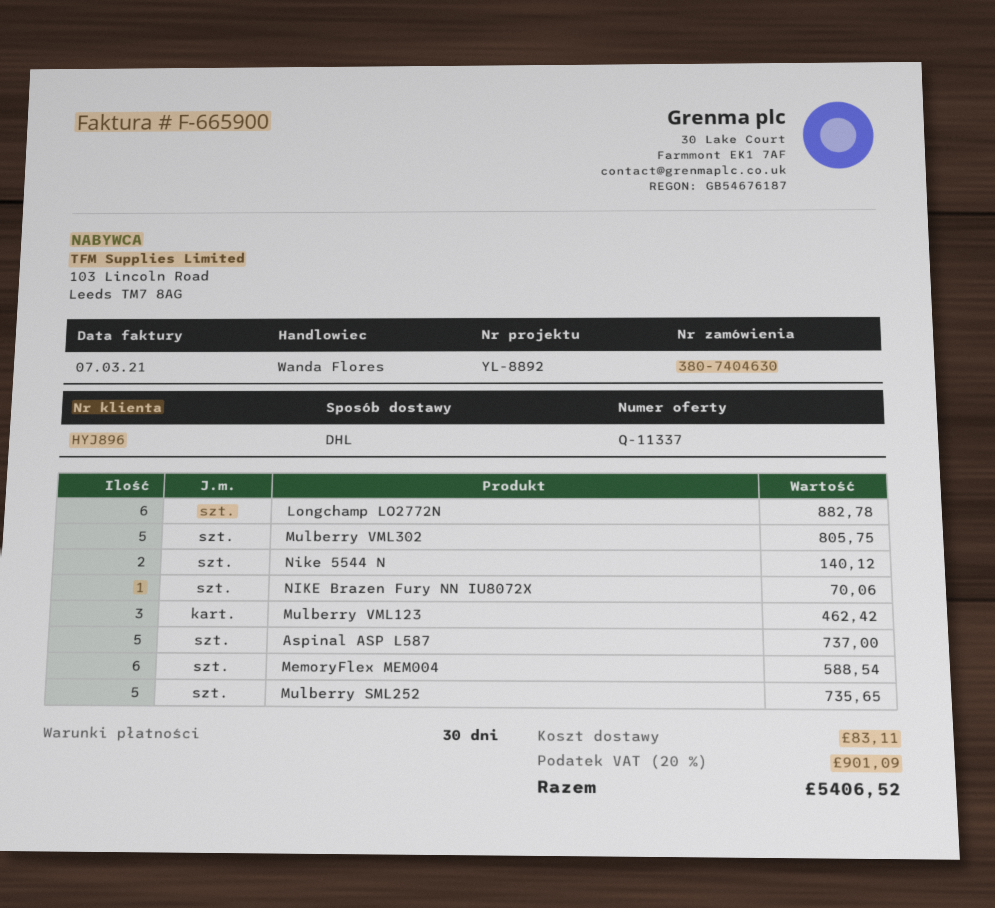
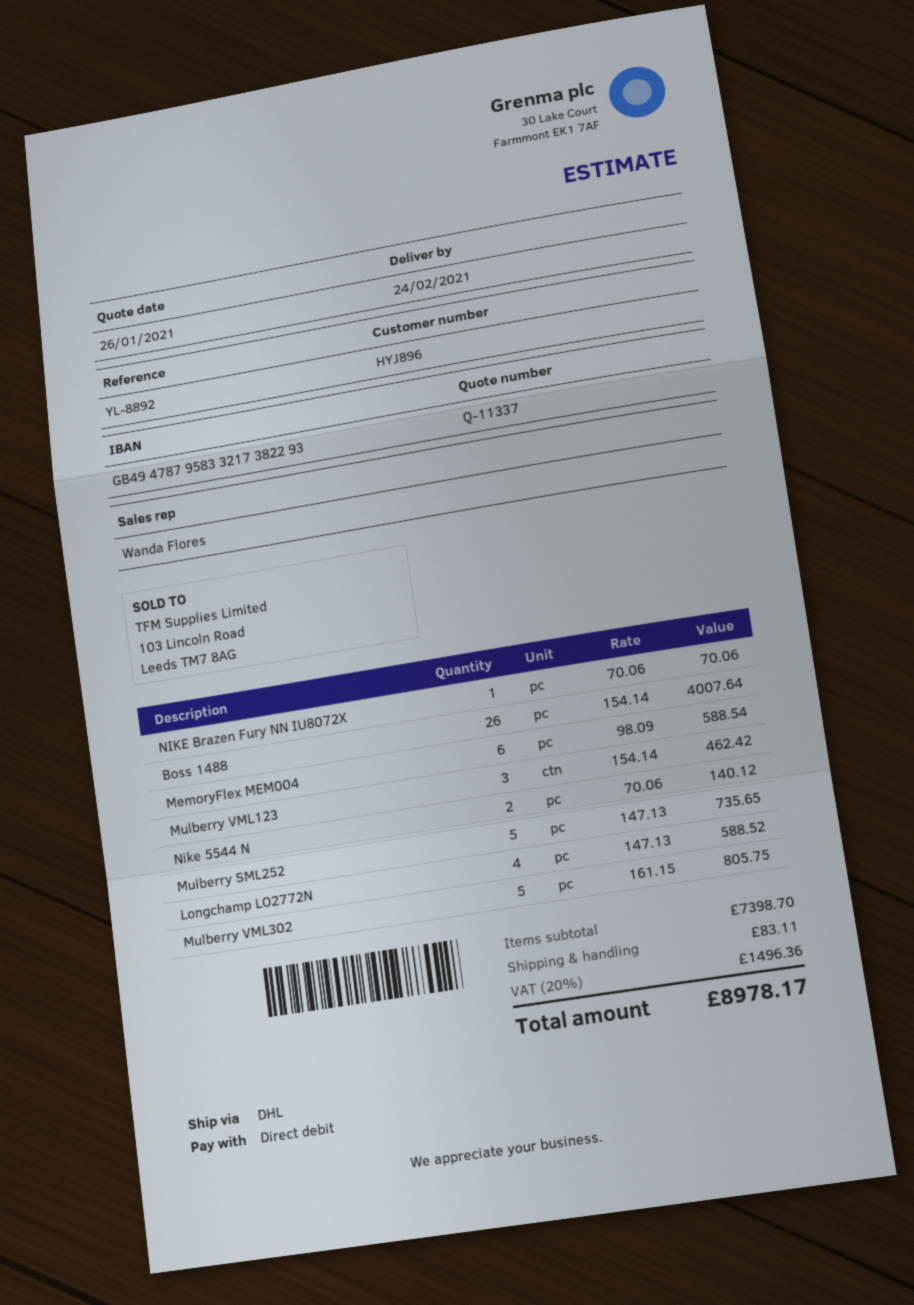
Longchamp LO2772N: 6 for 882.78 -> 4 for 588.52
Aspinal ASP L587: 5 for 737.00 -> none
Boss 1488: none -> 26 for 4007.64
tax: 20% = 901.09 -> 20% = 1496.36
total: 5406.52 -> 8978.17

